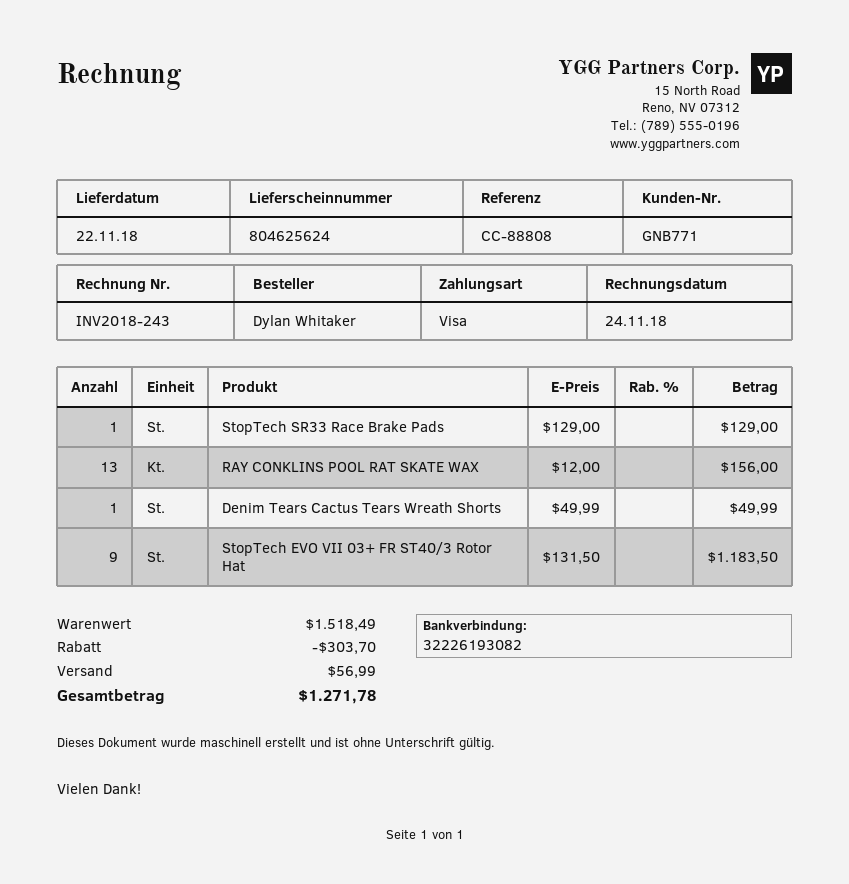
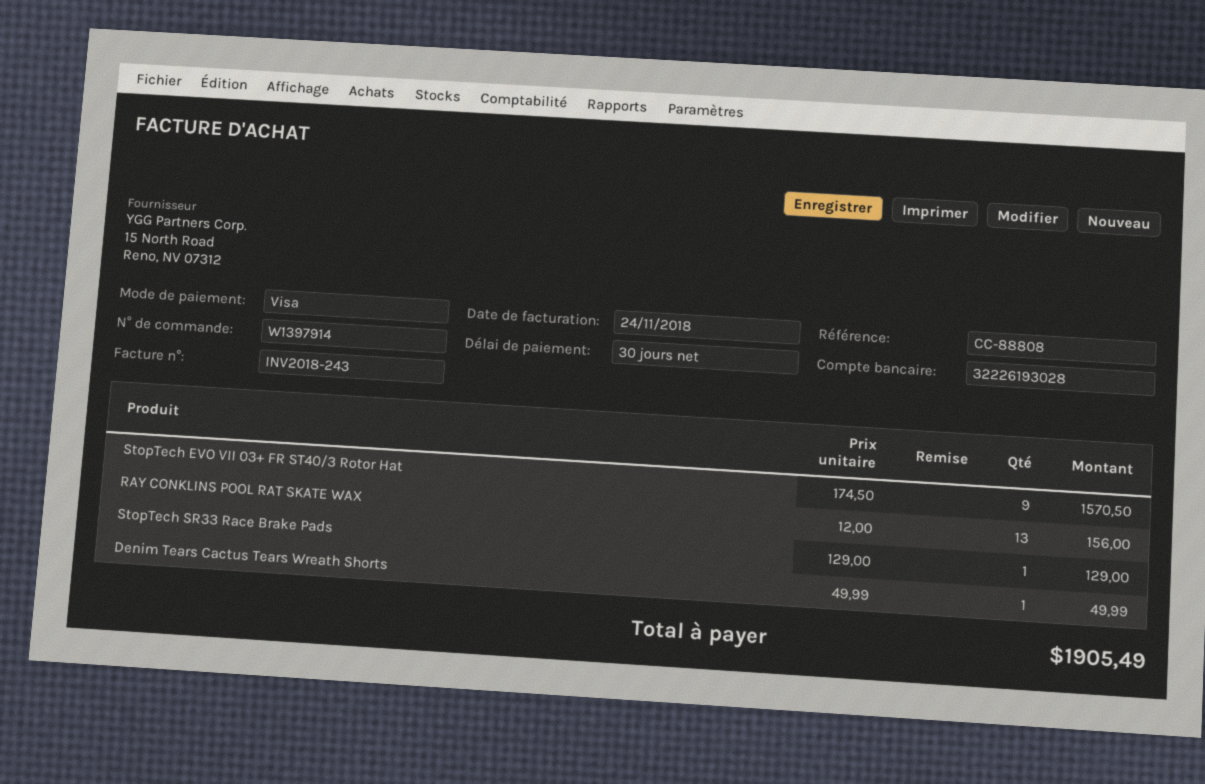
bank account: 32226193082 -> 32226193028
StopTech EVO VII 03+ FR ST40/3 Rotor Hat: 9 x 131.50 = 1183.50 -> 9 x 174.50 = 1570.50
discount: 303.70 -> none
shipping: 56.99 -> none
total: 1271.78 -> 1905.49

